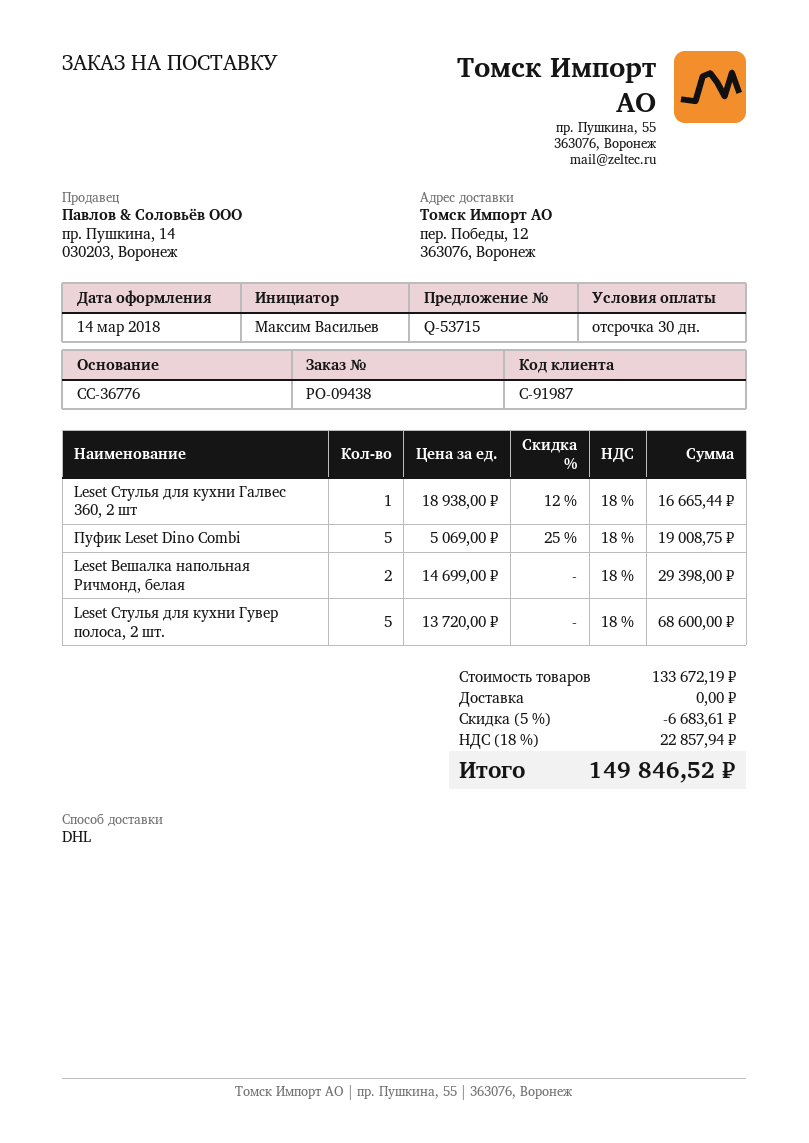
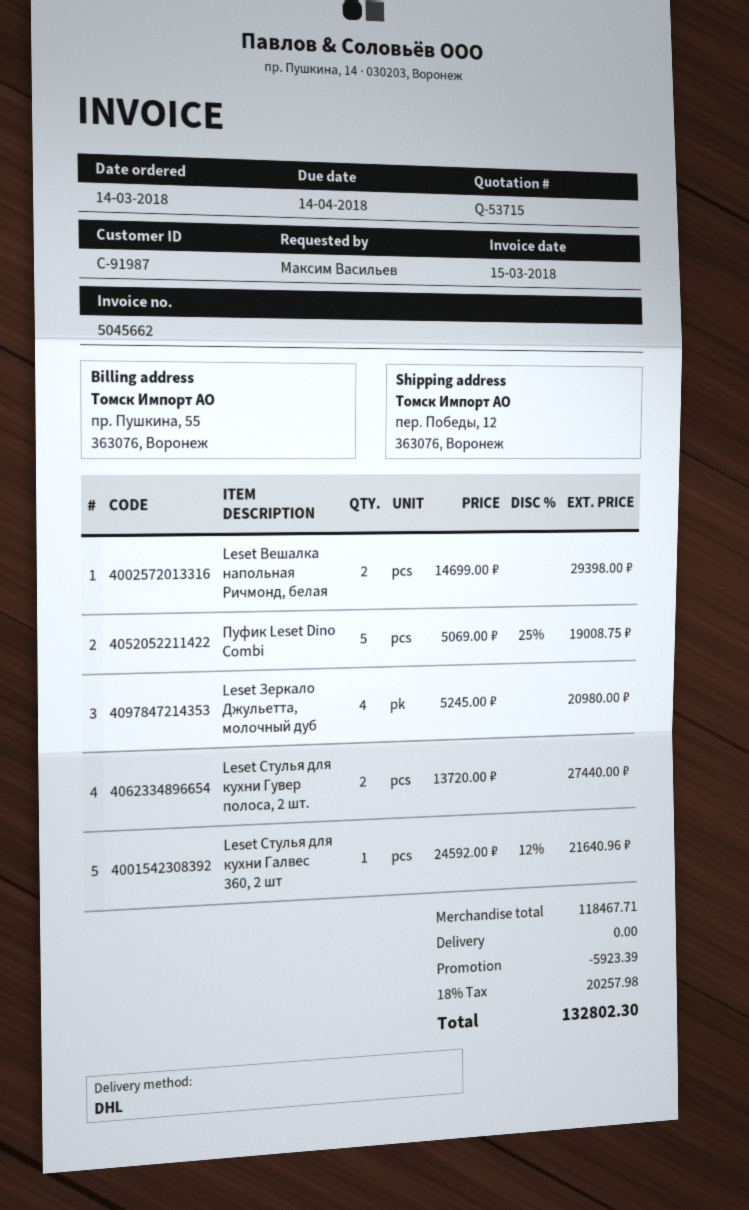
Leset Стулья для кухни Галвес 360, 2 шт: 1 x 18938.00 - 12% = 16665.44 -> 1 x 24592.00 - 12% = 21640.96
Leset Стулья для кухни Гувер полоса, 2 шт.: 5 x 13720.00 = 68600.00 -> 2 x 13720.00 = 27440.00
Leset Зеркало Джульетта, молочный дуб: none -> 4 x 5245.00 = 20980.00
subtotal: 133672.19 -> 118467.71
discount: 6683.61 -> 5923.39
tax: 18% = 22857.94 -> 18% = 20257.98
total: 149846.52 -> 132802.30

